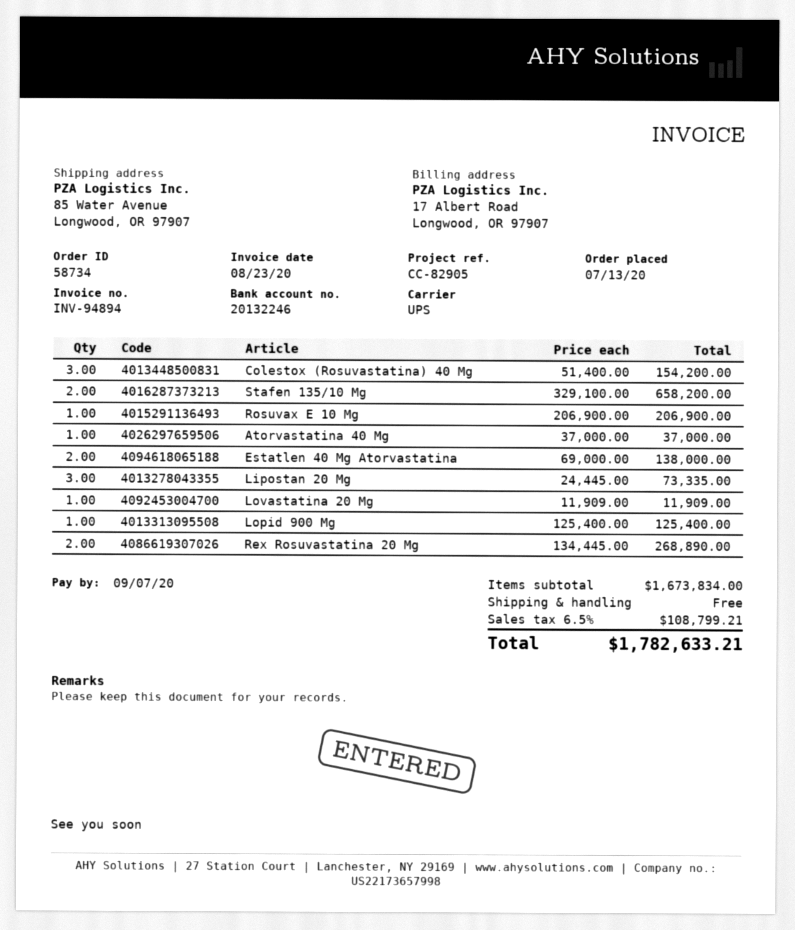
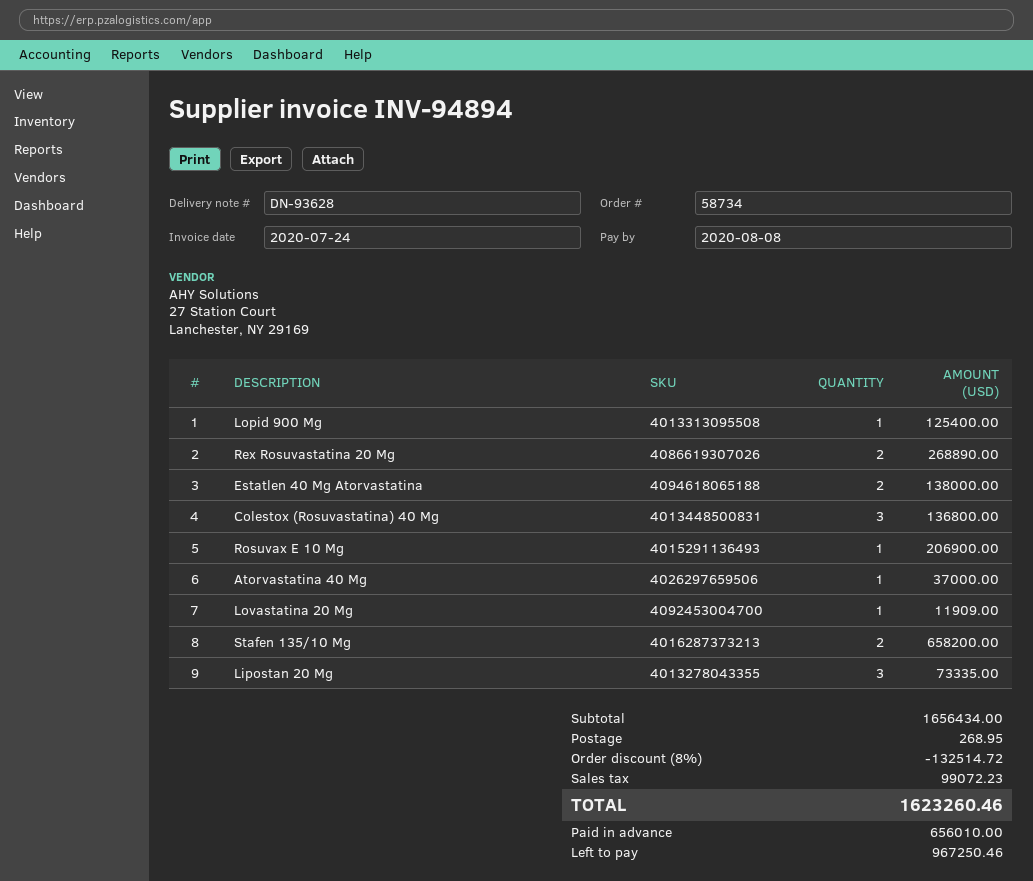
invoice date: 2020-08-23 -> 2020-07-24
due date: 2020-09-07 -> 2020-08-08
Colestox (Rosuvastatina) 40 Mg: 3 for 154200.00 -> 3 for 136800.00
subtotal: 1673834.00 -> 1656434.00
discount: none -> 8% = 132514.72
shipping: 0.00 -> 268.95
tax: 108799.21 -> 99072.23
total: 1782633.21 -> 1623260.46

